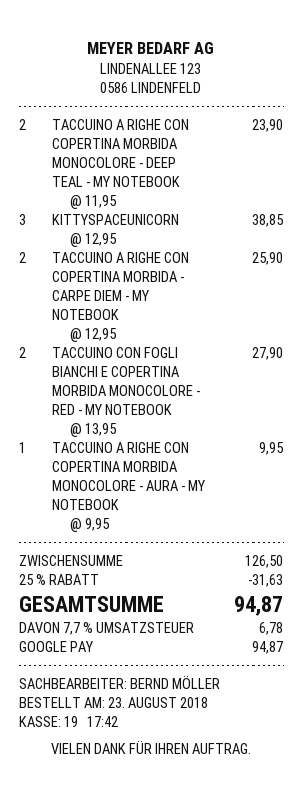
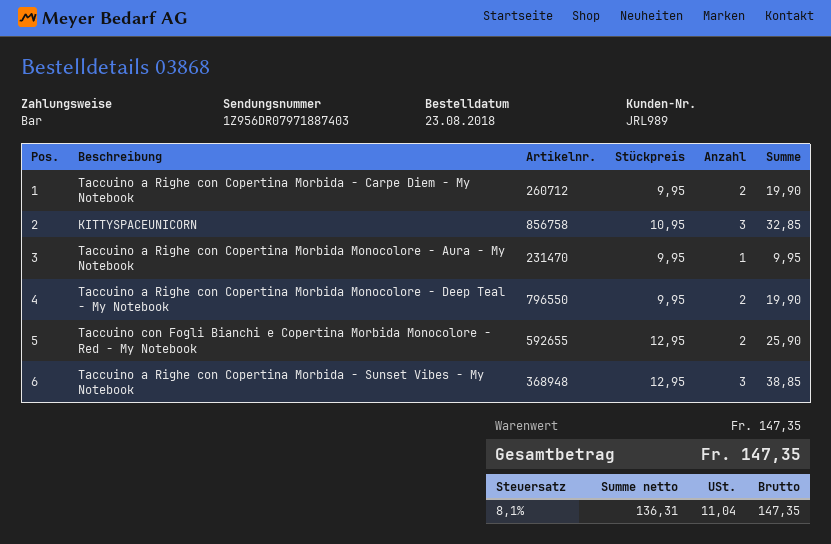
payment method: Google Pay -> cash
TACCUINO A RIGHE CON COPERTINA MORBIDA MONOCOLORE - DEEP TEAL - MY NOTEBOOK: 2 x 11.95 = 23.90 -> 2 x 9.95 = 19.90
KITTYSPACEUNICORN: 3 x 12.95 = 38.85 -> 3 x 10.95 = 32.85
TACCUINO A RIGHE CON COPERTINA MORBIDA - CARPE DIEM - MY NOTEBOOK: 2 x 12.95 = 25.90 -> 2 x 9.95 = 19.90
TACCUINO CON FOGLI BIANCHI E COPERTINA MORBIDA MONOCOLORE - RED - MY NOTEBOOK: 2 x 13.95 = 27.90 -> 2 x 12.95 = 25.90
Taccuino a Righe con Copertina Morbida - Sunset Vibes - My Notebook: none -> 3 x 12.95 = 38.85
subtotal: 126.50 -> 147.35
discount: 25% = 31.63 -> none
tax: 7.7% = 6.78 -> 8.1% = 11.04
total: 94.87 -> 147.35

